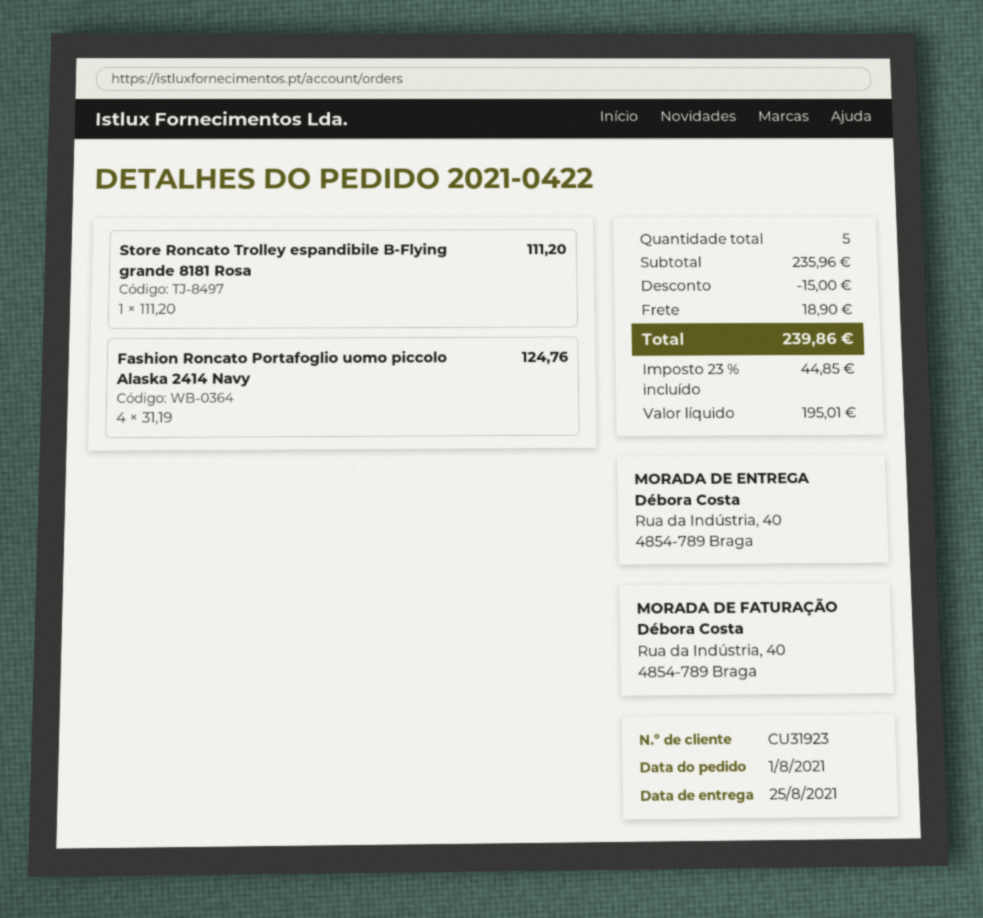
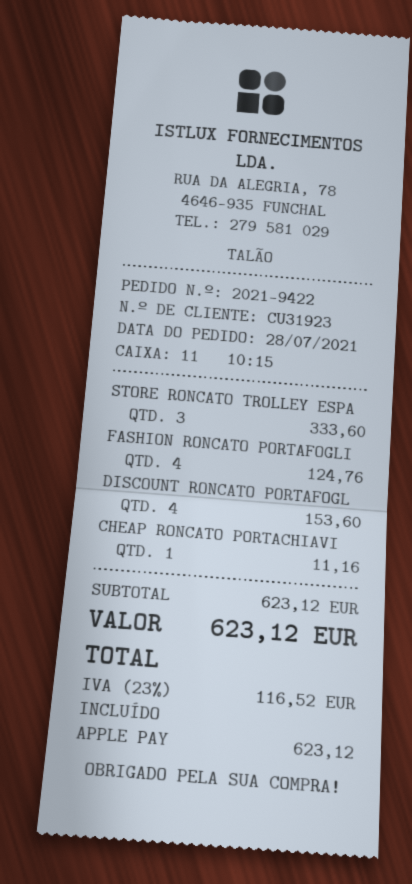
order number: 2021-0422 -> 2021-9422
order date: 2021-08-01 -> 2021-07-28
Store Roncato Trolley espandibile B-Flying grande 8181 Rosa: 1 for 111.20 -> 3 for 333.60
DISCOUNT RONCATO PORTAFOGL: none -> 4 for 153.60
CHEAP RONCATO PORTACHIAVI: none -> 1 for 11.16
subtotal: 235.96 -> 623.12
discount: 15.00 -> none
shipping: 18.90 -> none
tax: 23% = 44.85 -> 23% = 116.52
total: 239.86 -> 623.12

